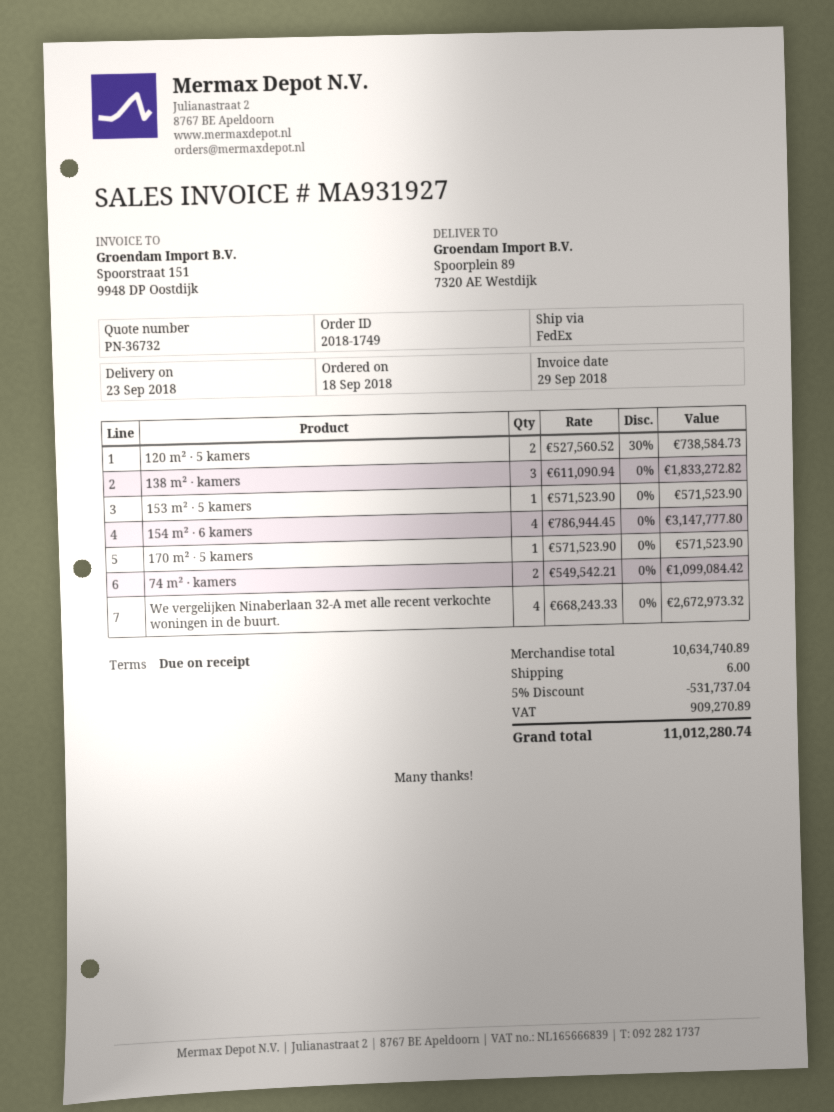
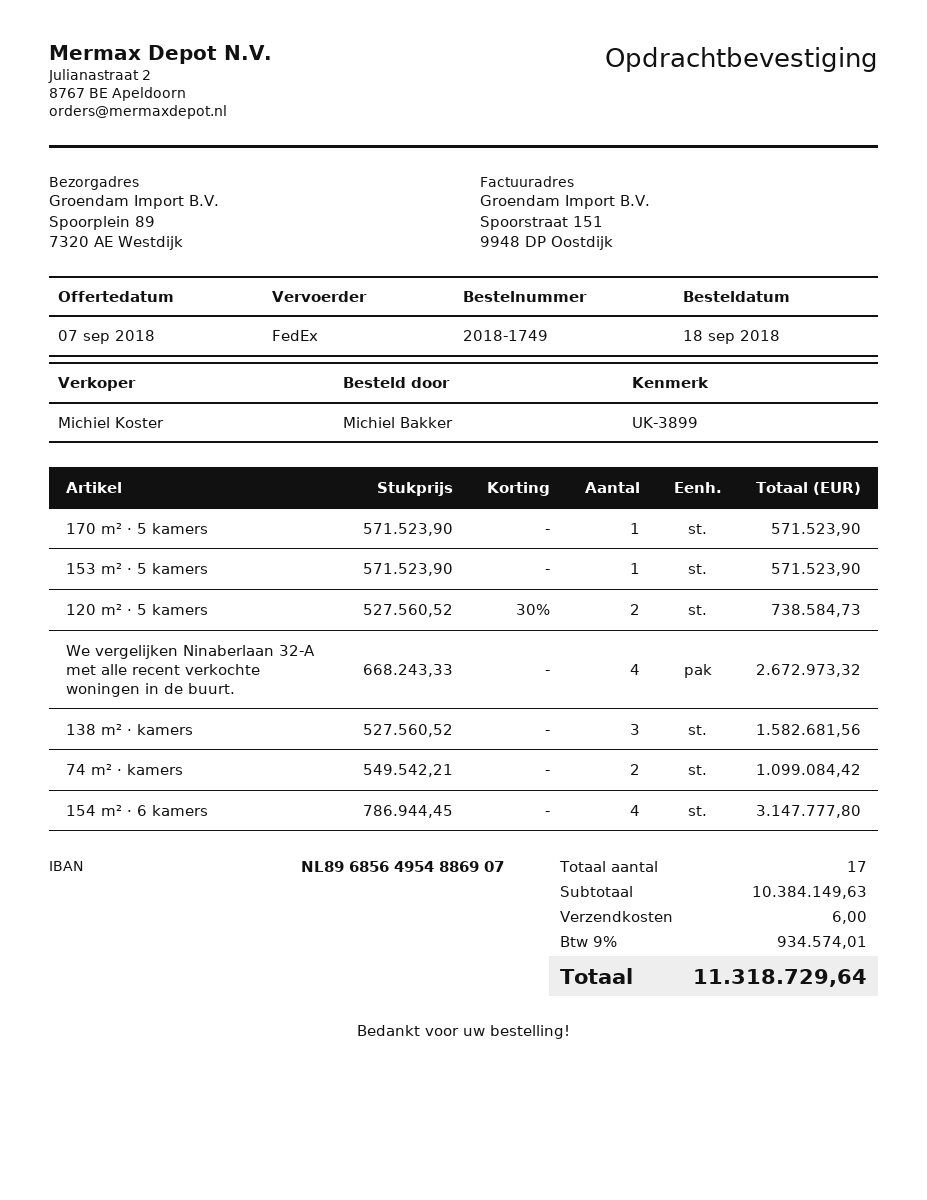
138 m² · kamers: 3 x 611090.94 = 1833272.82 -> 3 x 527560.52 = 1582681.56
subtotal: 10634740.89 -> 10384149.63
discount: 5% = 531737.04 -> none
tax: 909270.89 -> 934574.01
total: 11012280.74 -> 11318729.64

